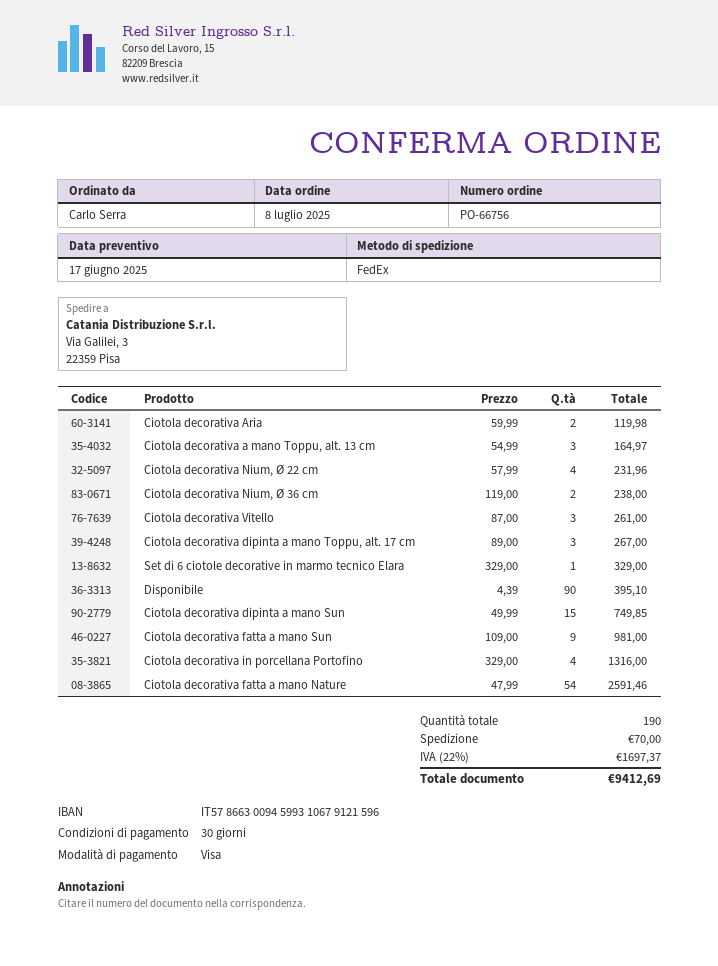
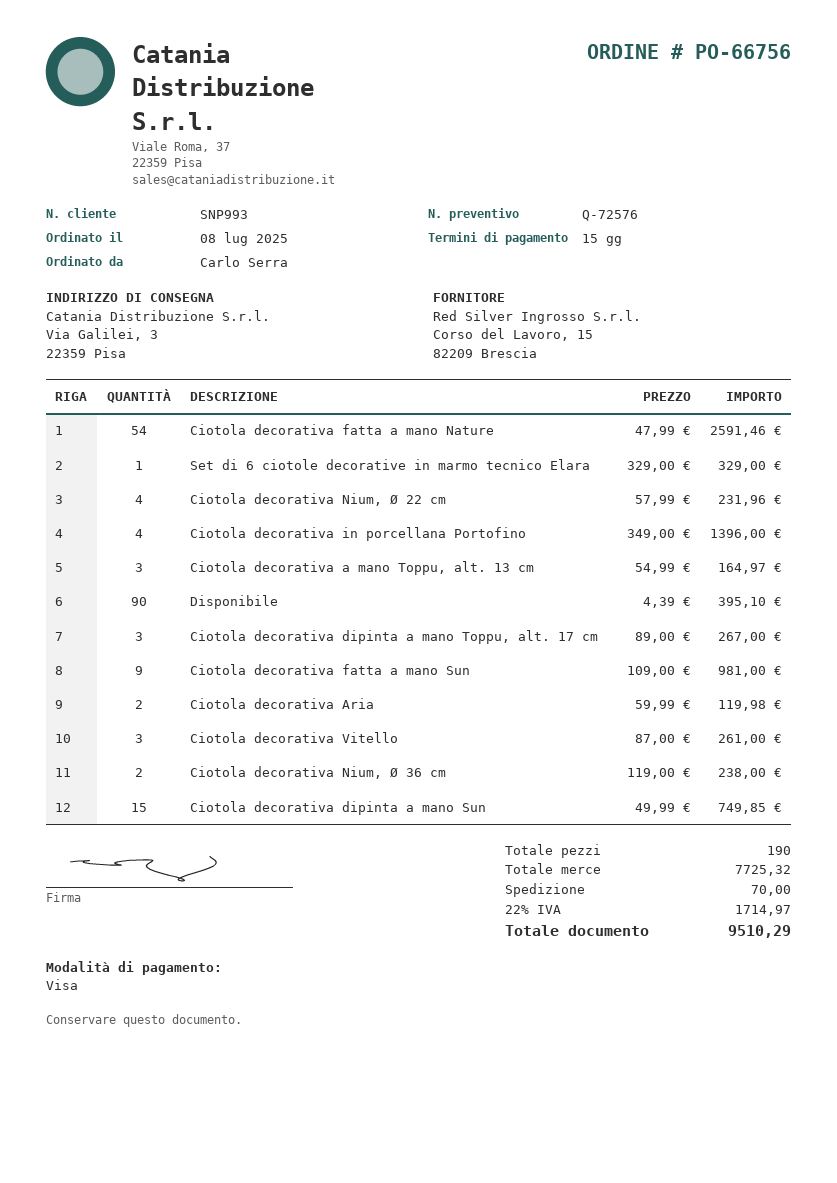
payment terms: 30 days -> 15 days
Ciotola decorativa in porcellana Portofino: 4 x 329.00 = 1316.00 -> 4 x 349.00 = 1396.00
tax: 22% = 1697.37 -> 22% = 1714.97
total: 9412.69 -> 9510.29

